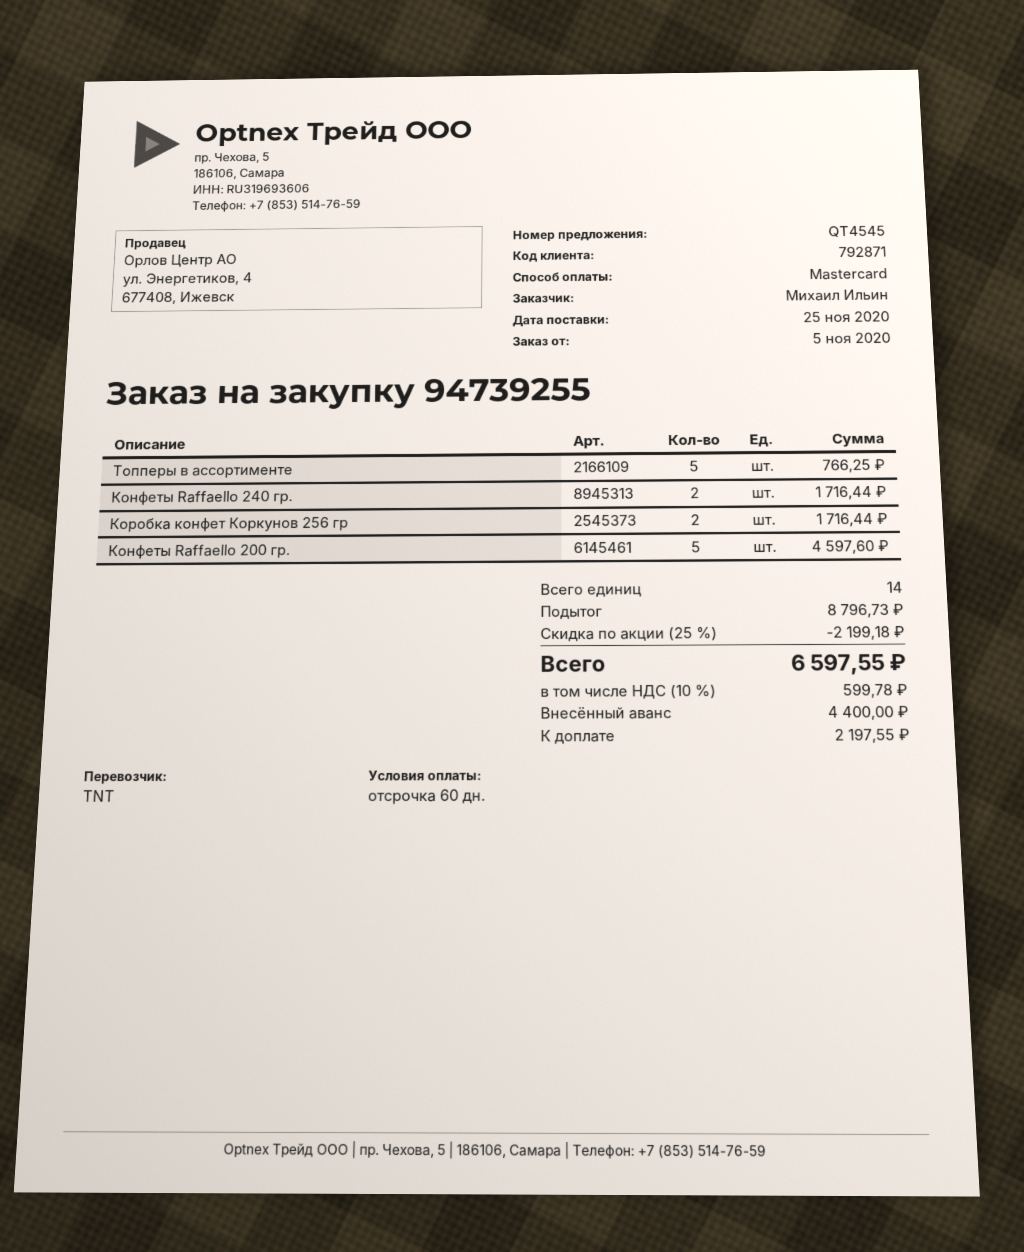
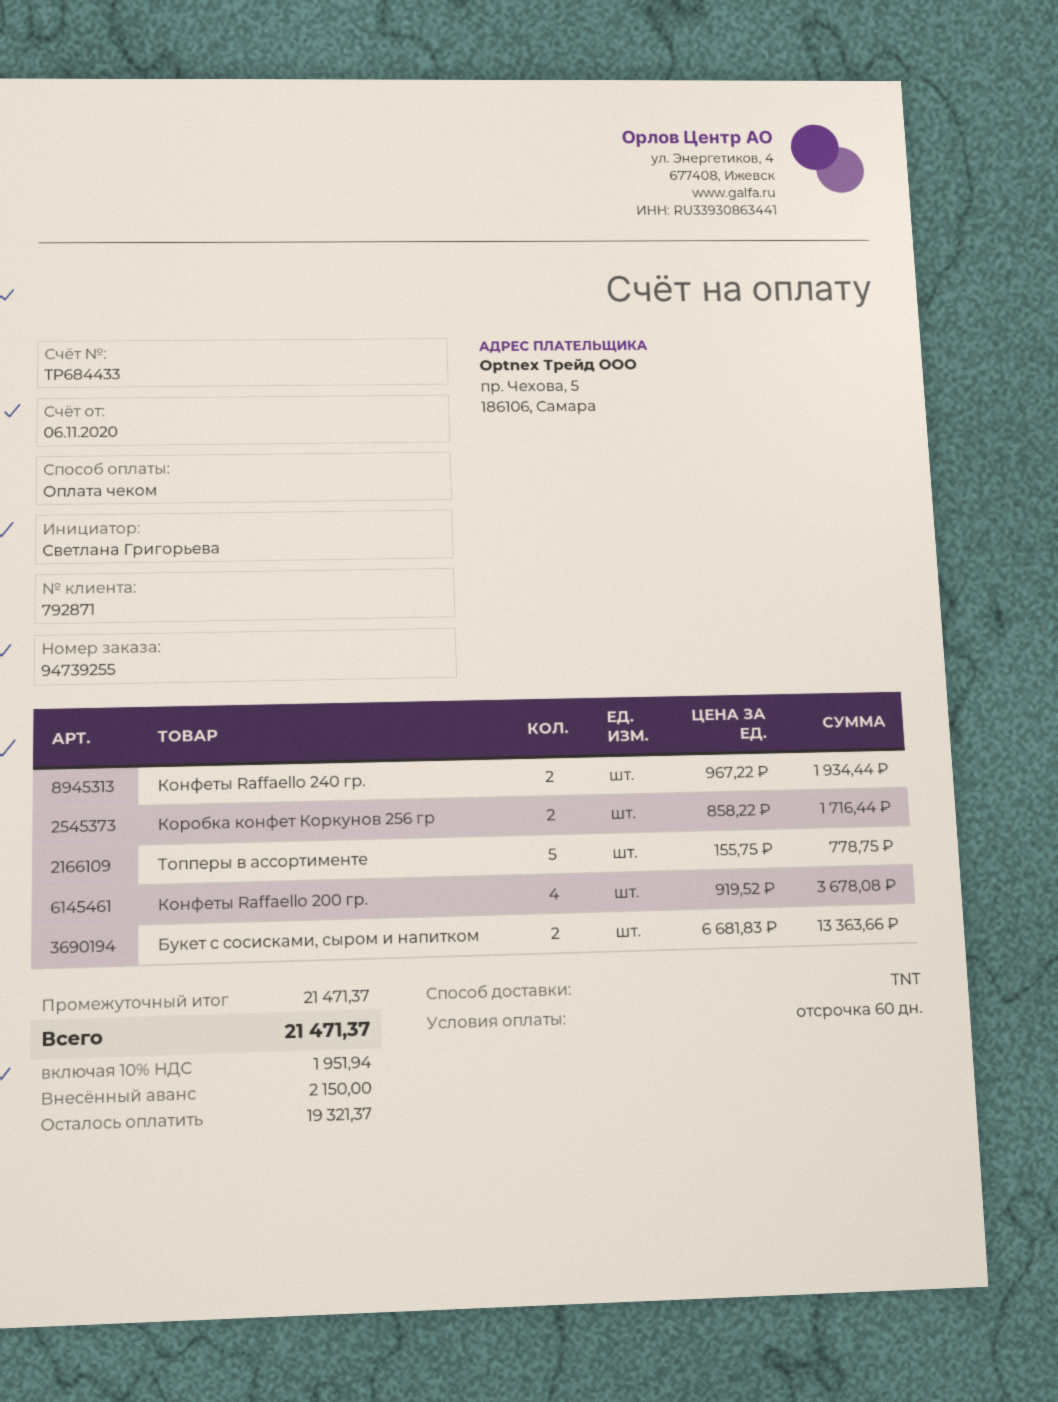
ordered by: Михаил Ильин -> Светлана Григорьева
payment method: Mastercard -> cheque
Топперы в ассортименте: 5 for 766.25 -> 5 for 778.75
Конфеты Raffaello 240 гр.: 2 for 1716.44 -> 2 for 1934.44
Конфеты Raffaello 200 гр.: 5 for 4597.60 -> 4 for 3678.08
Букет с сосисками, сыром и напитком: none -> 2 for 13363.66
subtotal: 8796.73 -> 21471.37
discount: 25% = 2199.18 -> none
tax: 10% = 599.78 -> 10% = 1951.94
total: 6597.55 -> 21471.37
deposit: 4400.00 -> 2150.00
balance: 2197.55 -> 19321.37

